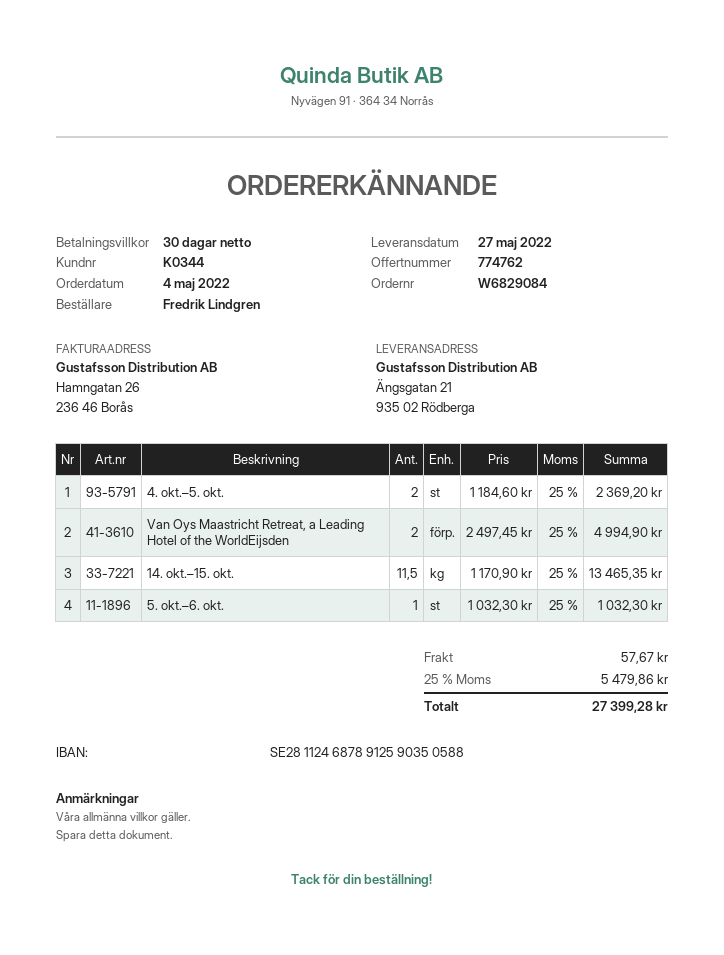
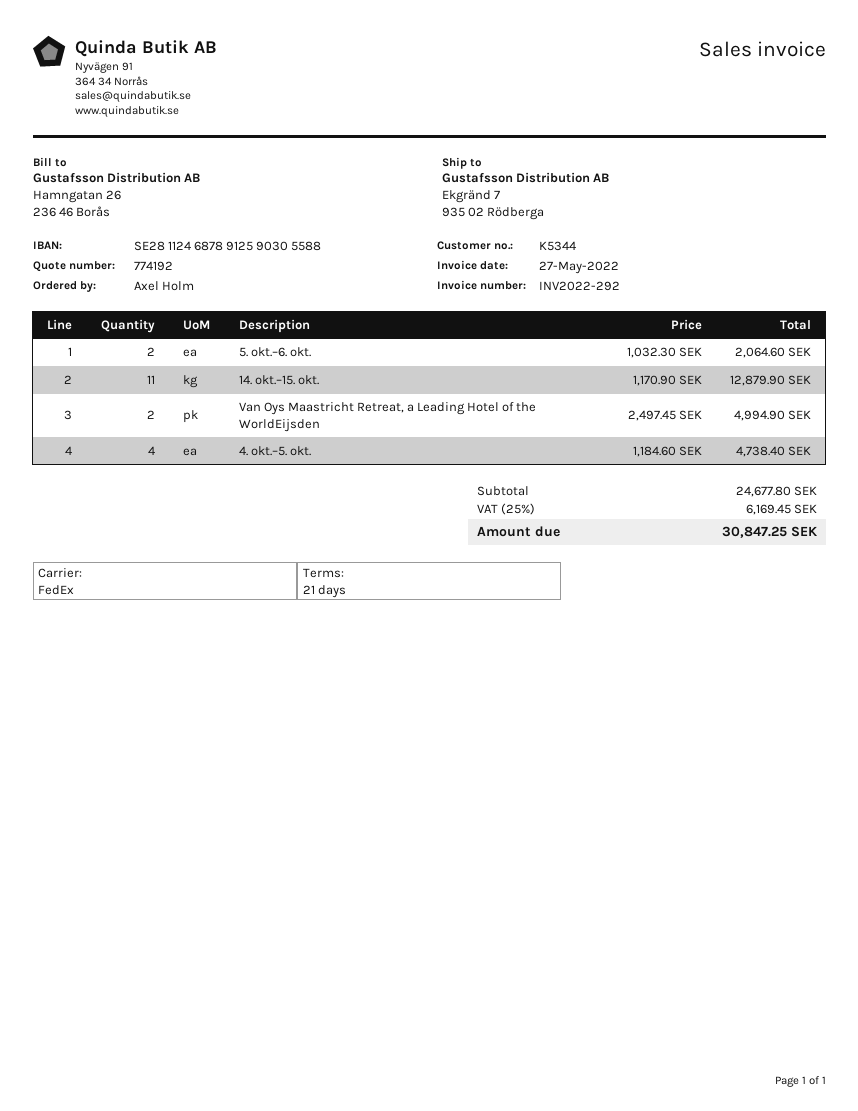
quote number: 774762 -> 774192
payment terms: 30 days -> 21 days
customer number: K0344 -> K5344
ordered by: Fredrik Lindgren -> Axel Holm
bank account: SE2811246878912590350588 -> SE2811246878912590305588
ship to: Ängsgatan 21, 935 02 Rödberga -> Ekgränd 7, 935 02 Rödberga
4. okt.–5. okt.: 2 x 1184.60 = 2369.20 -> 4 x 1184.60 = 4738.40
14. okt.–15. okt.: 11.5 x 1170.90 = 13465.35 -> 11 x 1170.90 = 12879.90
5. okt.–6. okt.: 1 x 1032.30 = 1032.30 -> 2 x 1032.30 = 2064.60
shipping: 57.67 -> none
tax: 25% = 5479.86 -> 25% = 6169.45
total: 27399.28 -> 30847.25

